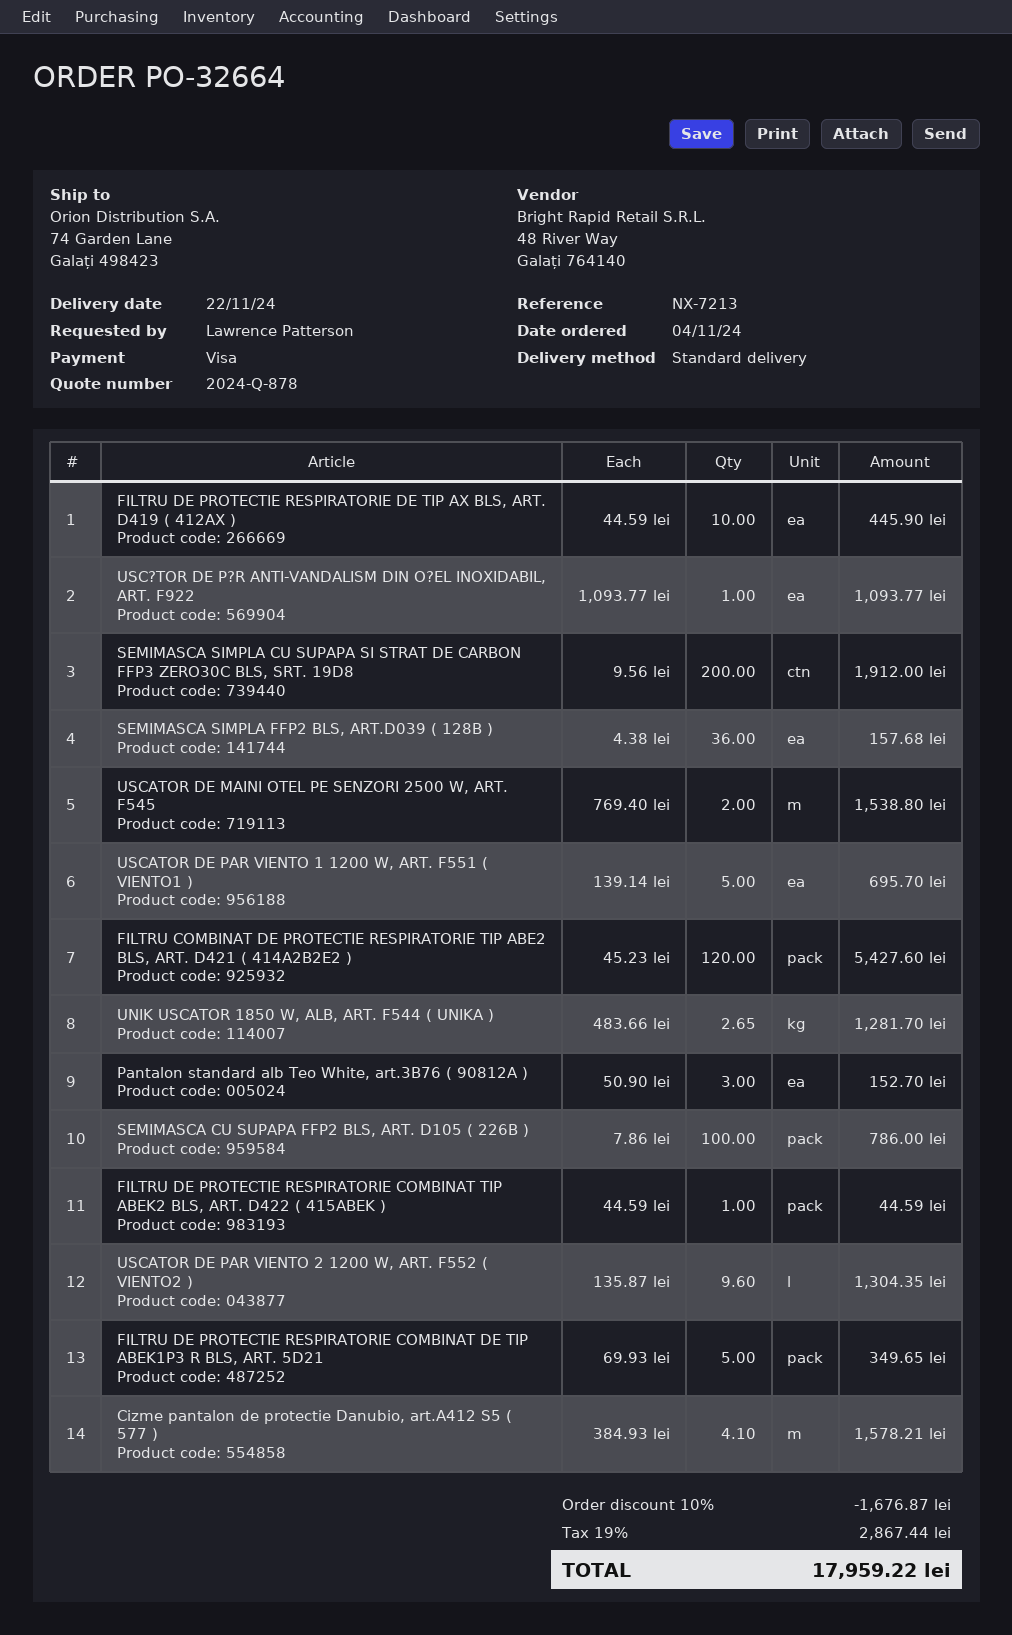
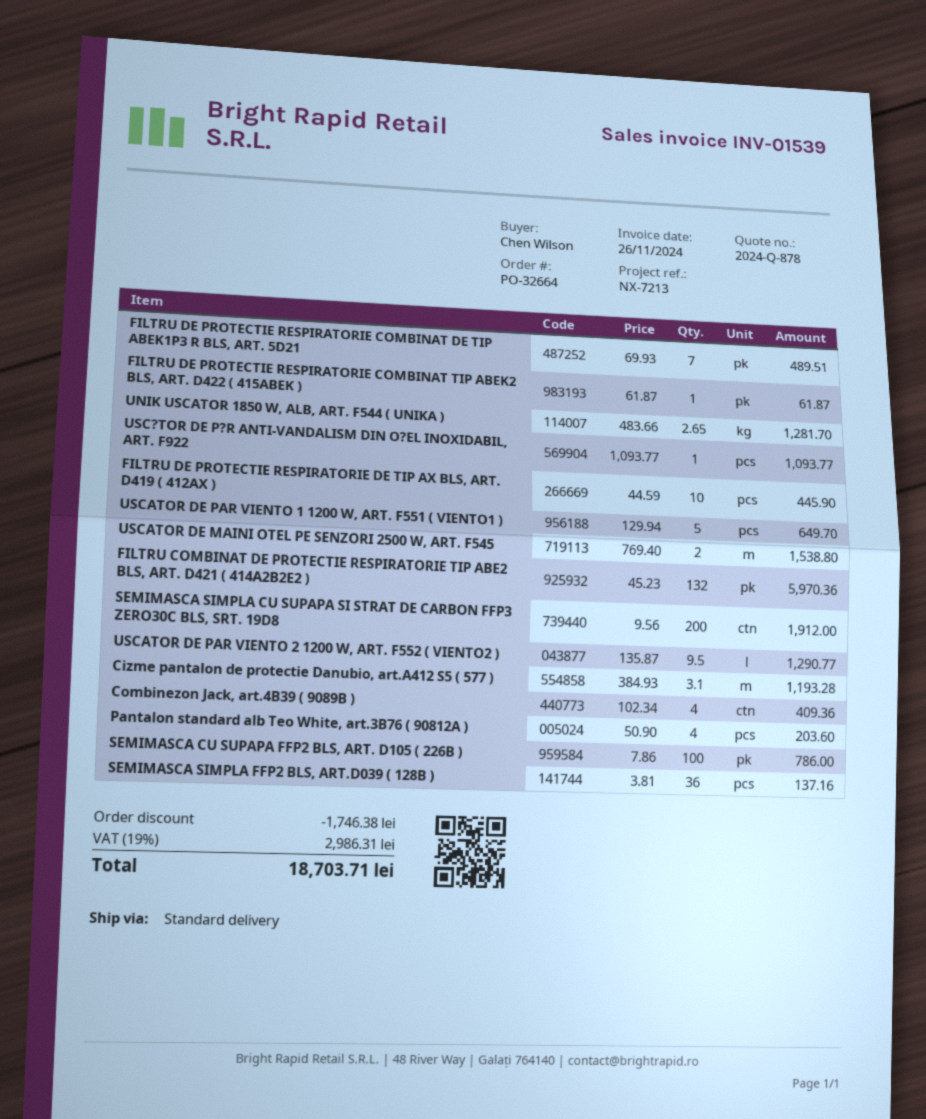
ordered by: Lawrence Patterson -> Chen Wilson
SEMIMASCA SIMPLA FFP2 BLS, ART.D039 ( 128B ): 36 x 4.38 = 157.68 -> 36 x 3.81 = 137.16
USCATOR DE PAR VIENTO 1 1200 W, ART. F551 ( VIENTO1 ): 5 x 139.14 = 695.70 -> 5 x 129.94 = 649.70
FILTRU COMBINAT DE PROTECTIE RESPIRATORIE TIP ABE2 BLS, ART. D421 ( 414A2B2E2 ): 120 x 45.23 = 5427.60 -> 132 x 45.23 = 5970.36
Pantalon standard alb Teo White, art.3B76 ( 90812A ): 3 x 50.90 = 152.70 -> 4 x 50.90 = 203.60
FILTRU DE PROTECTIE RESPIRATORIE COMBINAT TIP ABEK2 BLS, ART. D422 ( 415ABEK ): 1 x 44.59 = 44.59 -> 1 x 61.87 = 61.87
USCATOR DE PAR VIENTO 2 1200 W, ART. F552 ( VIENTO2 ): 9.6 x 135.87 = 1304.35 -> 9.5 x 135.87 = 1290.77
FILTRU DE PROTECTIE RESPIRATORIE COMBINAT DE TIP ABEK1P3 R BLS, ART. 5D21: 5 x 69.93 = 349.65 -> 7 x 69.93 = 489.51
Cizme pantalon de protectie Danubio, art.A412 S5 ( 577 ): 4.1 x 384.93 = 1578.21 -> 3.1 x 384.93 = 1193.28
Combinezon Jack, art.4B39 ( 9089B ): none -> 4 x 102.34 = 409.36
discount: 1676.87 -> 1746.38
tax: 19% = 2867.44 -> 19% = 2986.31
total: 17959.22 -> 18703.71

